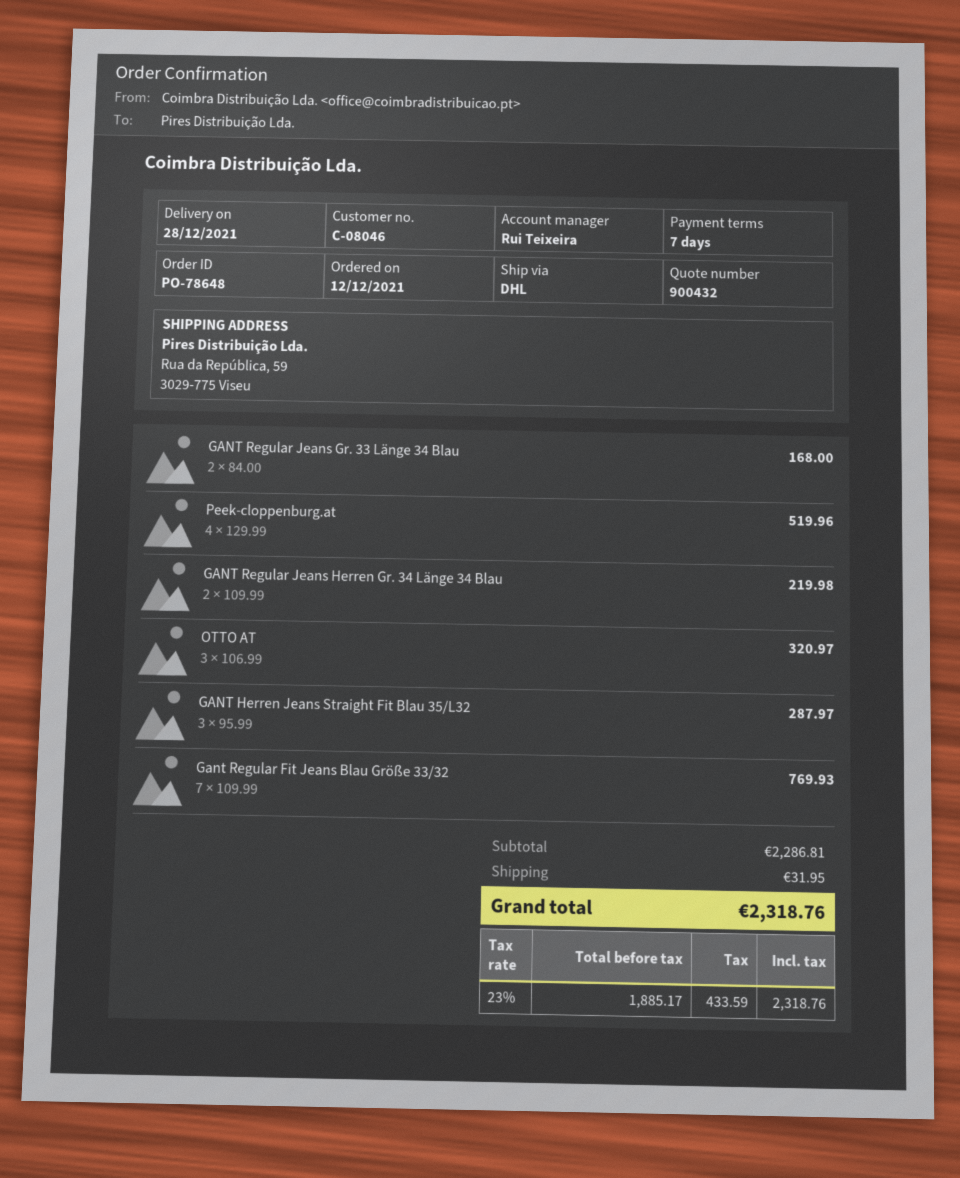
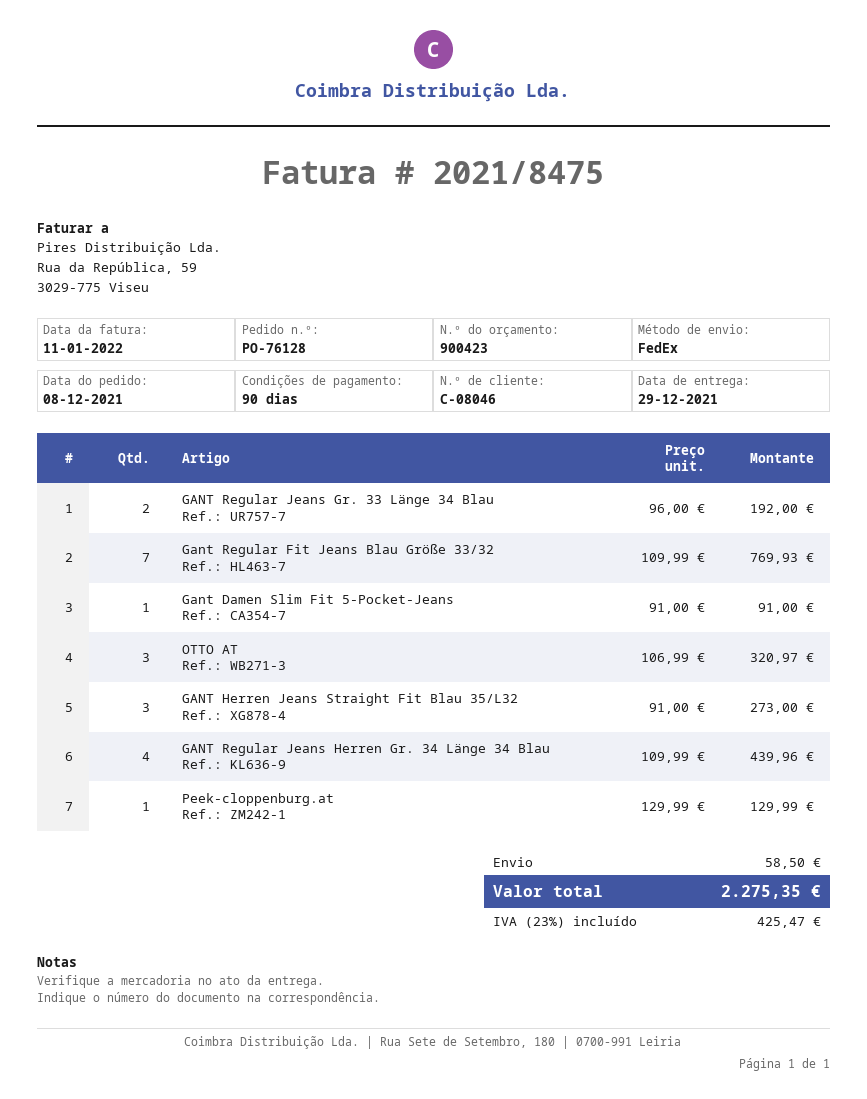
quote number: 900432 -> 900423
order number: PO-78648 -> PO-76128
order date: 2021-12-12 -> 2021-12-08
delivery date: 2021-12-28 -> 2021-12-29
payment terms: 7 days -> 90 days
shipping method: DHL -> FedEx
GANT Regular Jeans Gr. 33 Länge 34 Blau: 2 x 84.00 = 168.00 -> 2 x 96.00 = 192.00
Peek-cloppenburg.at: 4 x 129.99 = 519.96 -> 1 x 129.99 = 129.99
GANT Regular Jeans Herren Gr. 34 Länge 34 Blau: 2 x 109.99 = 219.98 -> 4 x 109.99 = 439.96
GANT Herren Jeans Straight Fit Blau 35/L32: 3 x 95.99 = 287.97 -> 3 x 91.00 = 273.00
Gant Damen Slim Fit 5-Pocket-Jeans: none -> 1 x 91.00 = 91.00
shipping: 31.95 -> 58.50
tax: 23% = 433.59 -> 23% = 425.47
total: 2318.76 -> 2275.35

